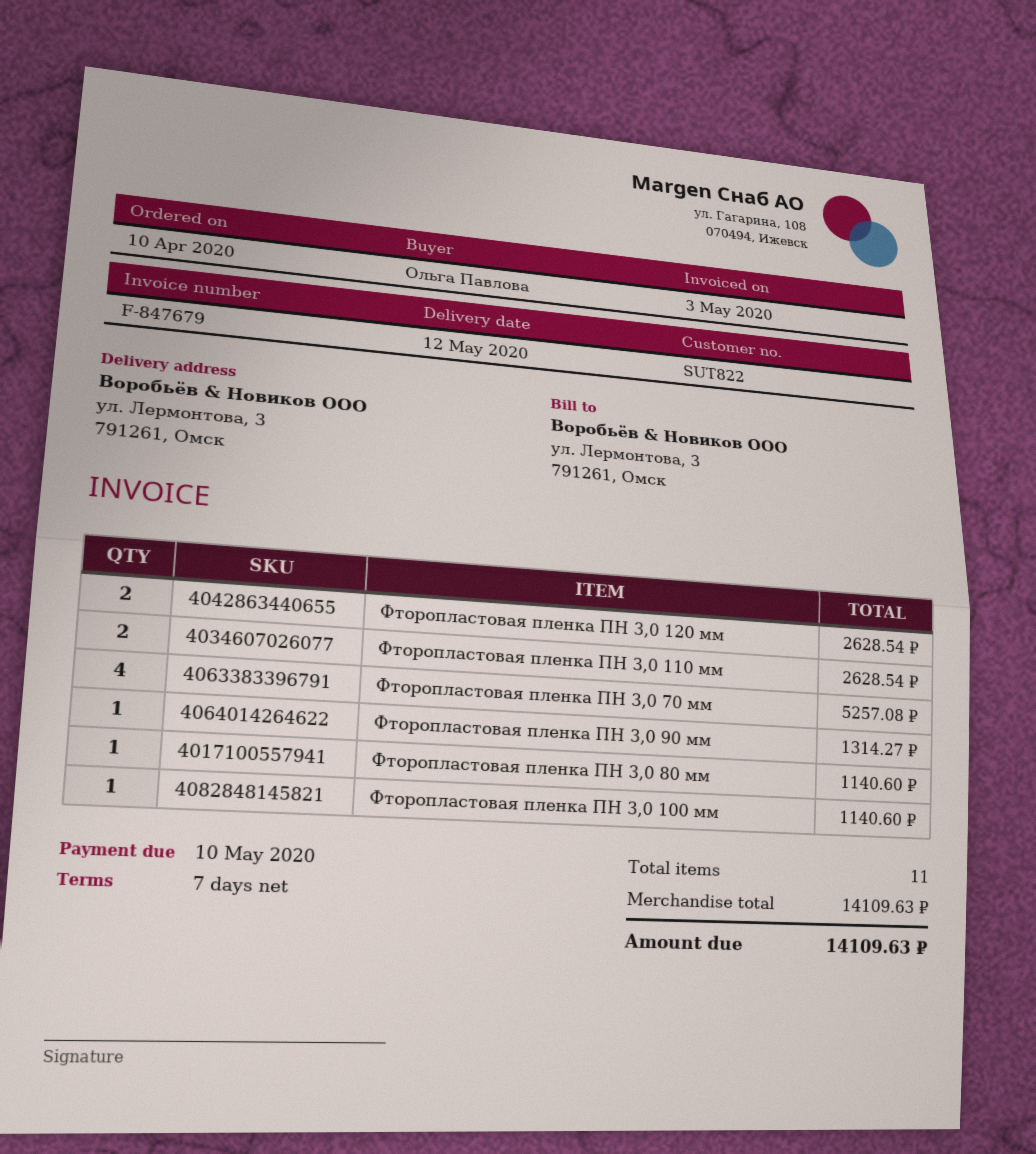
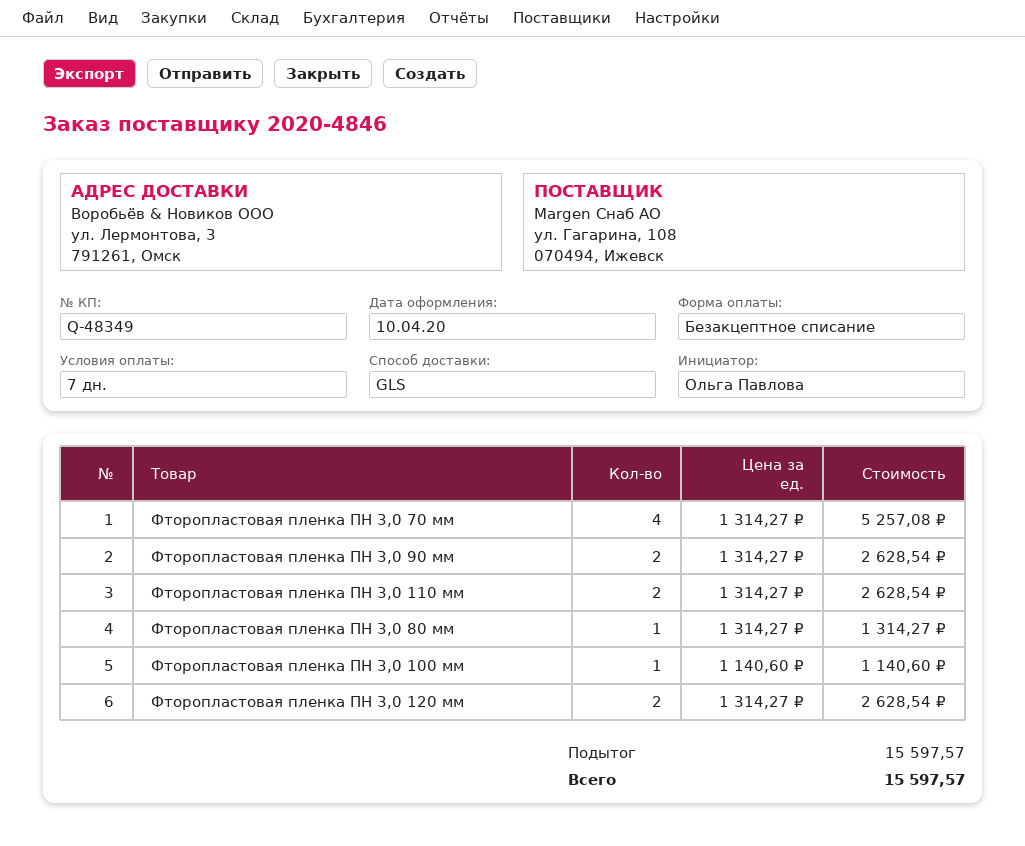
Фторопластовая пленка ПН 3,0 90 мм: 1 for 1314.27 -> 2 for 2628.54
Фторопластовая пленка ПН 3,0 80 мм: 1 for 1140.60 -> 1 for 1314.27
subtotal: 14109.63 -> 15597.57
total: 14109.63 -> 15597.57

